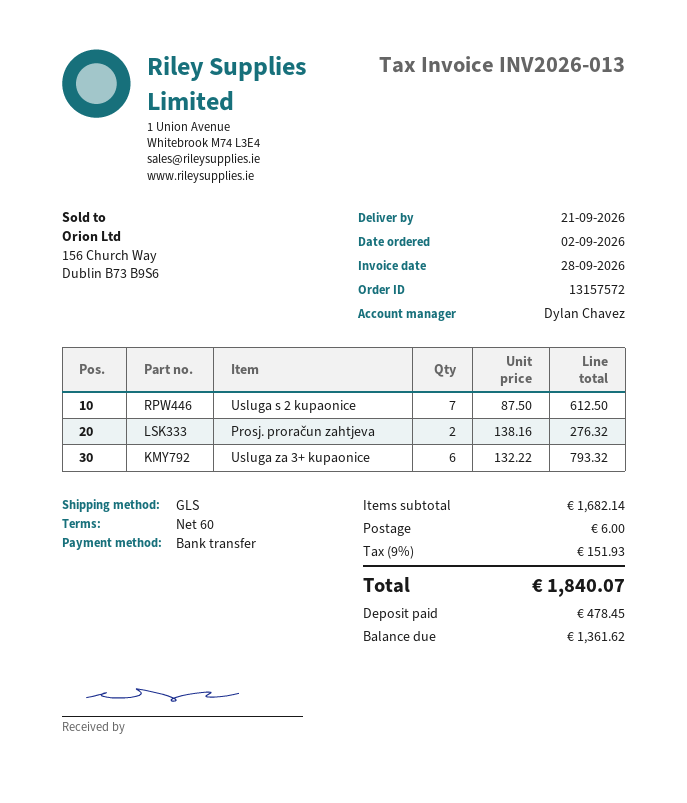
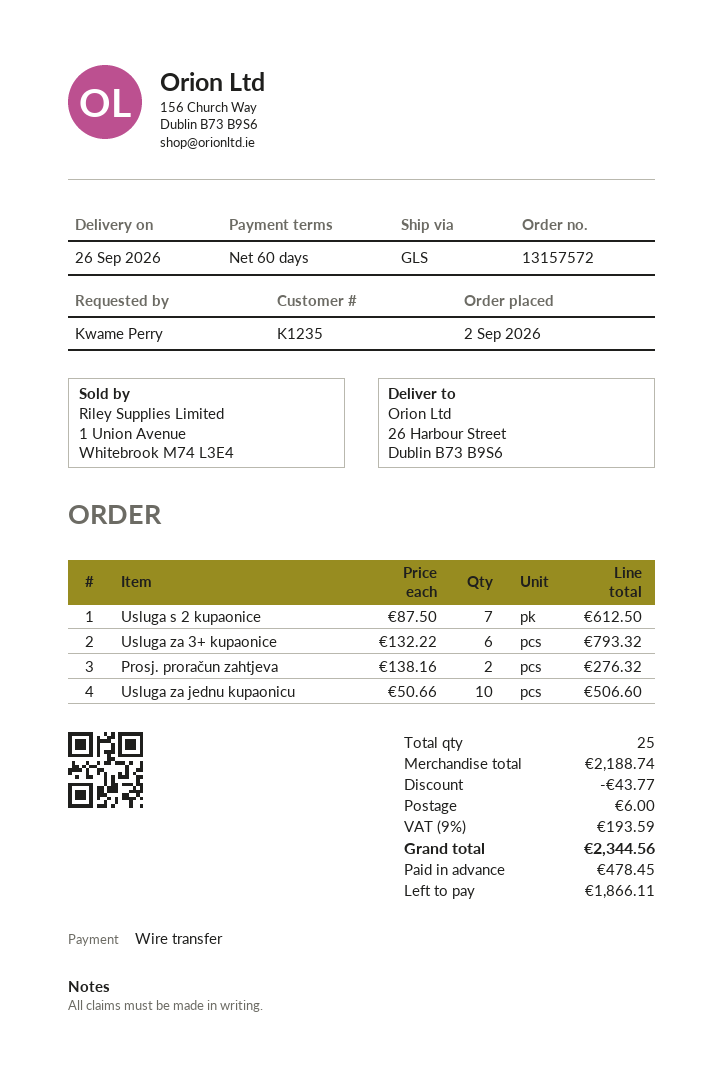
delivery date: 2026-09-21 -> 2026-09-26
Usluga za jednu kupaonicu: none -> 10 x 50.66 = 506.60
subtotal: 1682.14 -> 2188.74
discount: none -> 43.77
tax: 9% = 151.93 -> 9% = 193.59
total: 1840.07 -> 2344.56
balance: 1361.62 -> 1866.11

